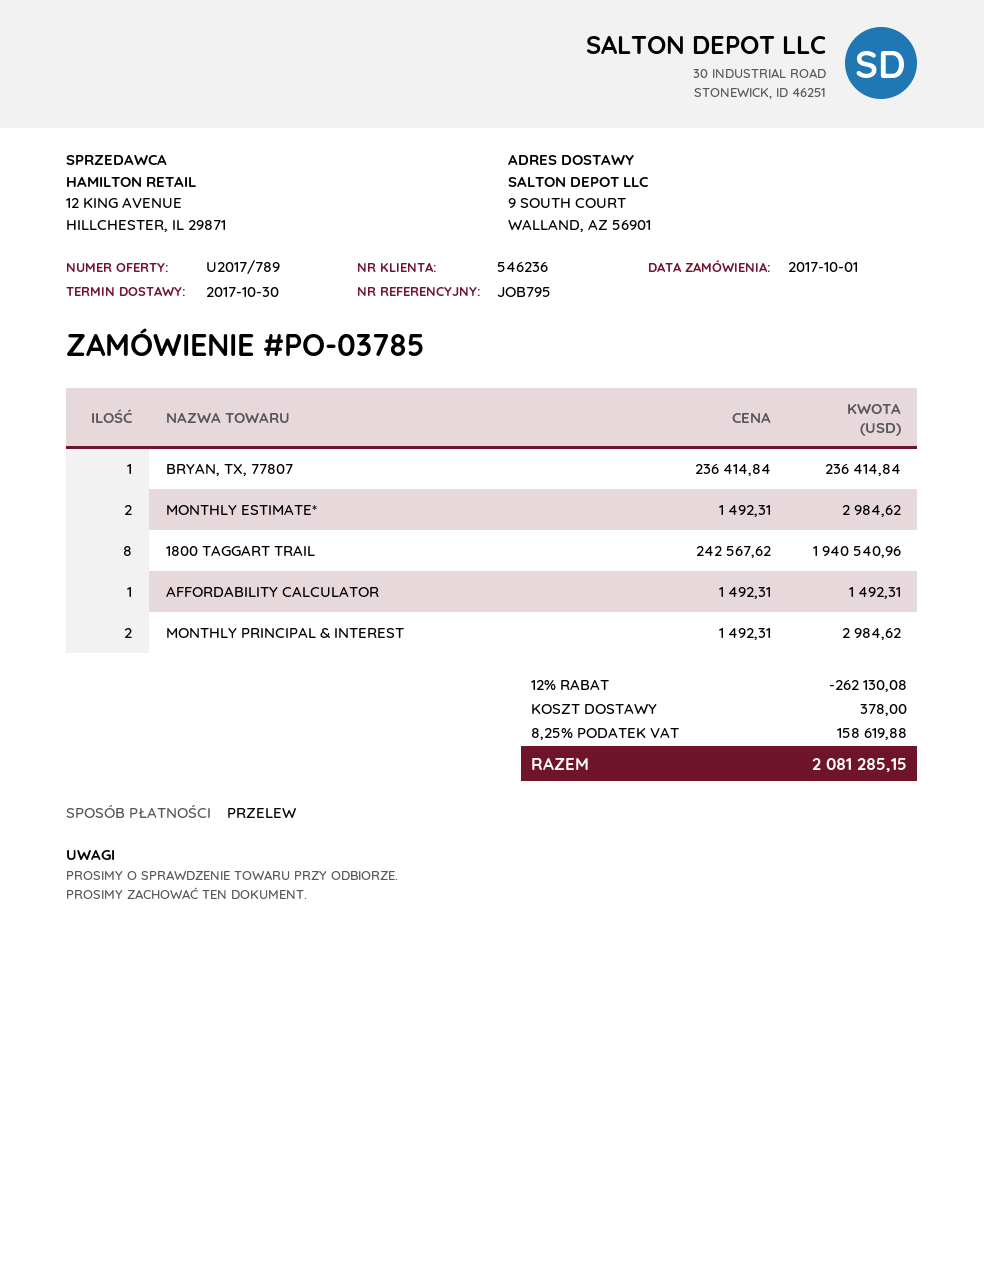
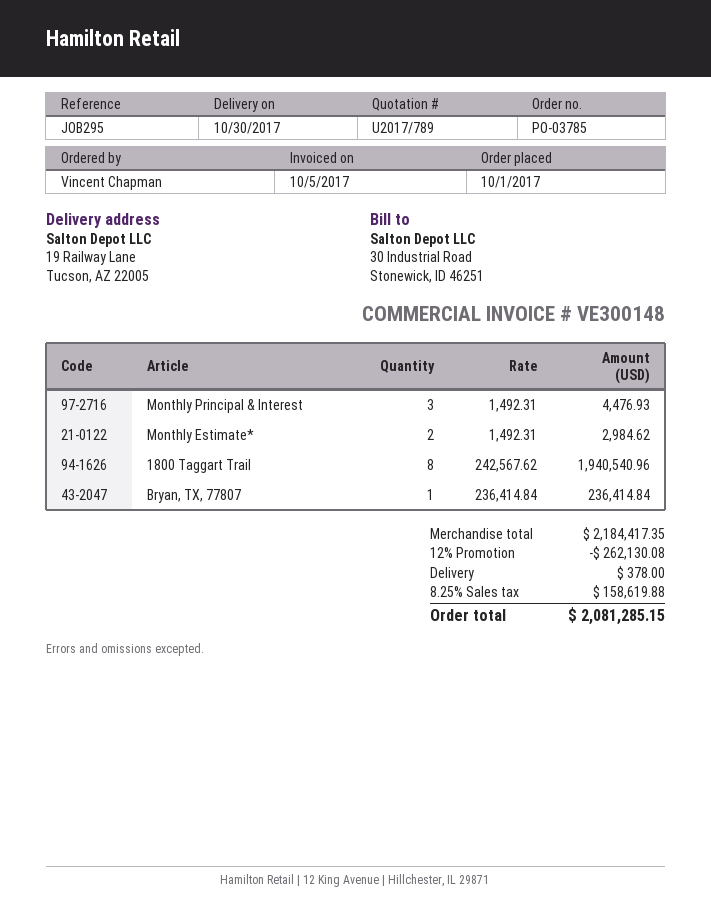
reference: JOB795 -> JOB295
ship to: 9 SOUTH COURT, WALLAND, AZ 56901 -> 19 Railway Lane, Tucson, AZ 22005
AFFORDABILITY CALCULATOR: 1 x 1492.31 = 1492.31 -> none
MONTHLY PRINCIPAL & INTEREST: 2 x 1492.31 = 2984.62 -> 3 x 1492.31 = 4476.93

